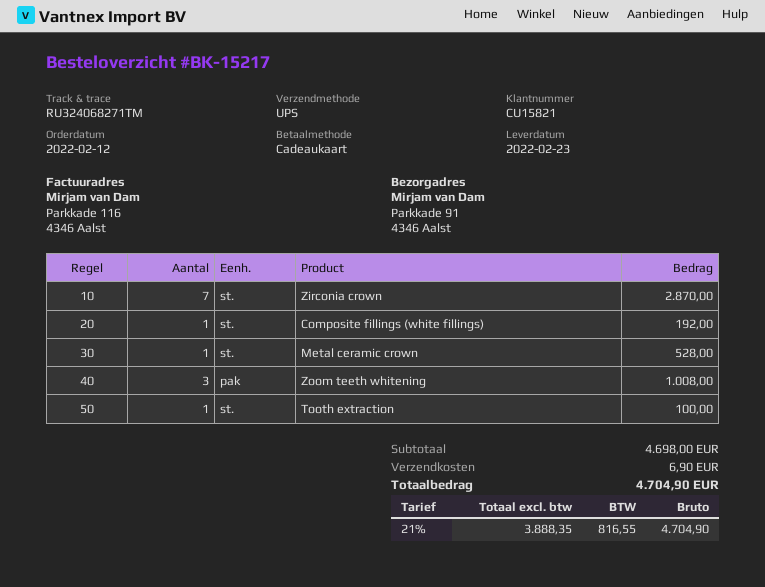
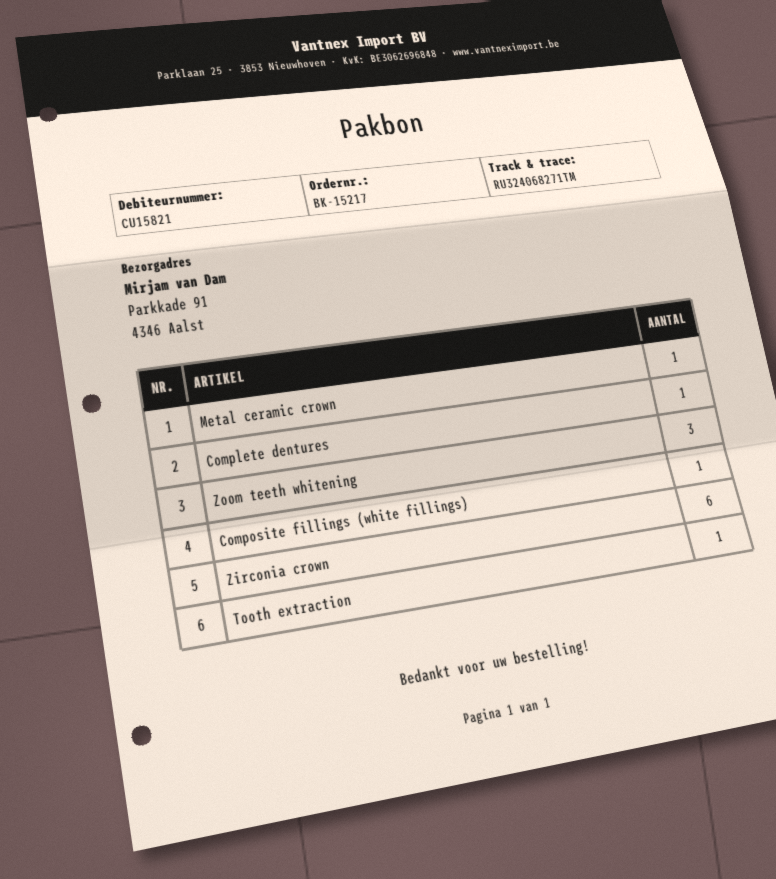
Zirconia crown: 7 -> 6
Complete dentures: none -> 1

